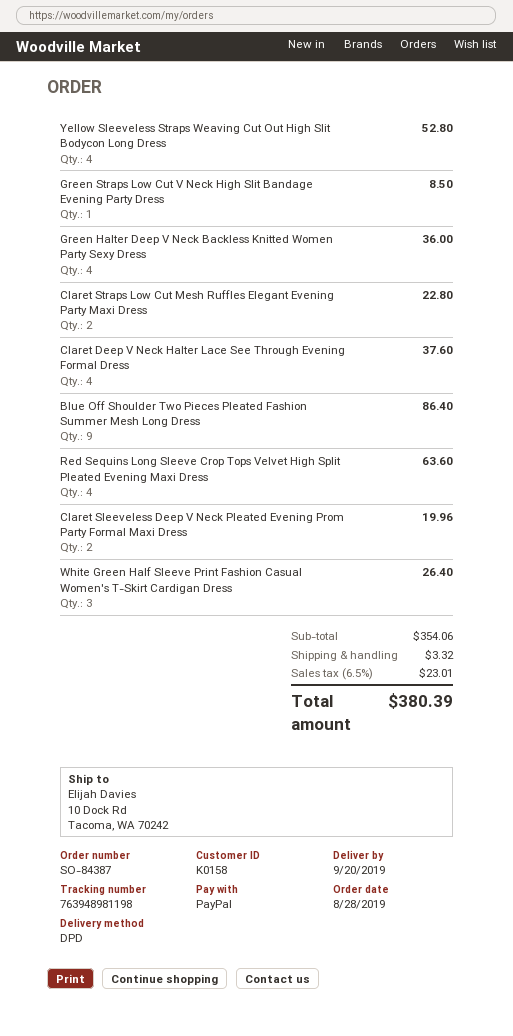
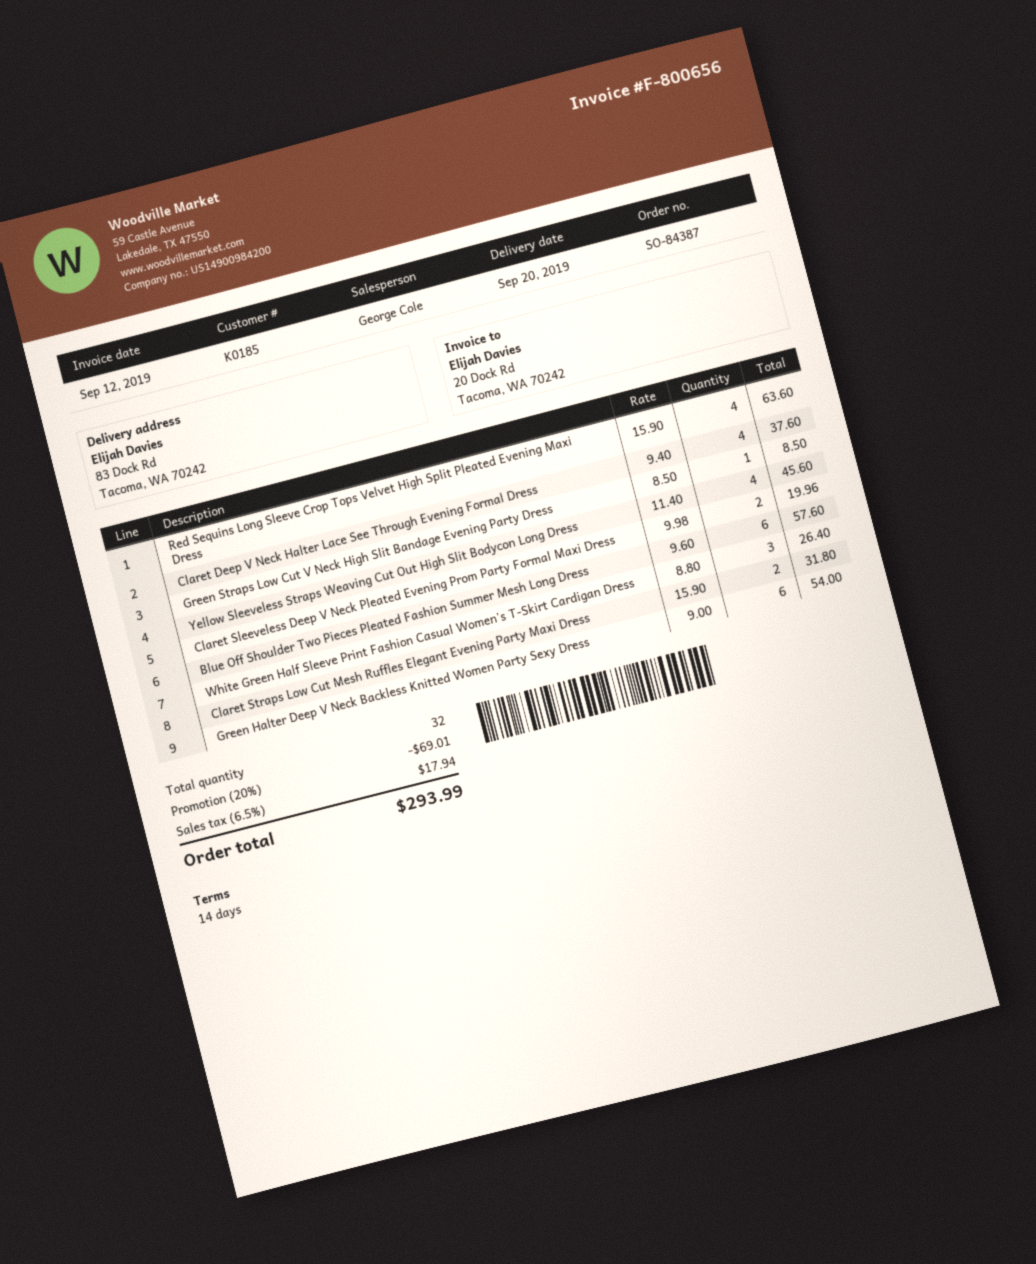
customer number: K0158 -> K0185
ship to: 10 Dock Rd, Tacoma, WA 70242 -> 83 Dock Rd, Tacoma, WA 70242
Yellow Sleeveless Straps Weaving Cut Out High Slit Bodycon Long Dress: 4 for 52.80 -> 4 for 45.60
Green Halter Deep V Neck Backless Knitted Women Party Sexy Dress: 4 for 36.00 -> 6 for 54.00
Claret Straps Low Cut Mesh Ruffles Elegant Evening Party Maxi Dress: 2 for 22.80 -> 2 for 31.80
Blue Off Shoulder Two Pieces Pleated Fashion Summer Mesh Long Dress: 9 for 86.40 -> 6 for 57.60
discount: none -> 20% = 69.01
shipping: 3.32 -> none
tax: 6.5% = 23.01 -> 6.5% = 17.94
total: 380.39 -> 293.99

